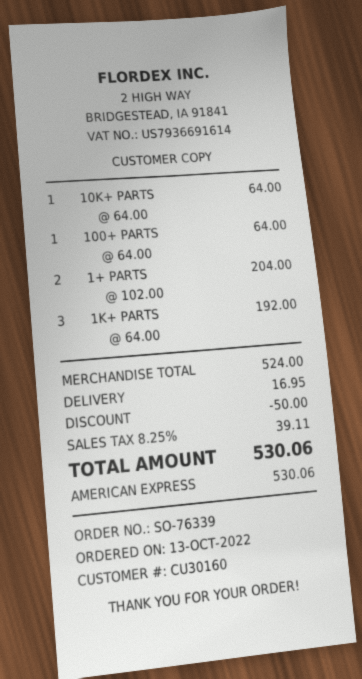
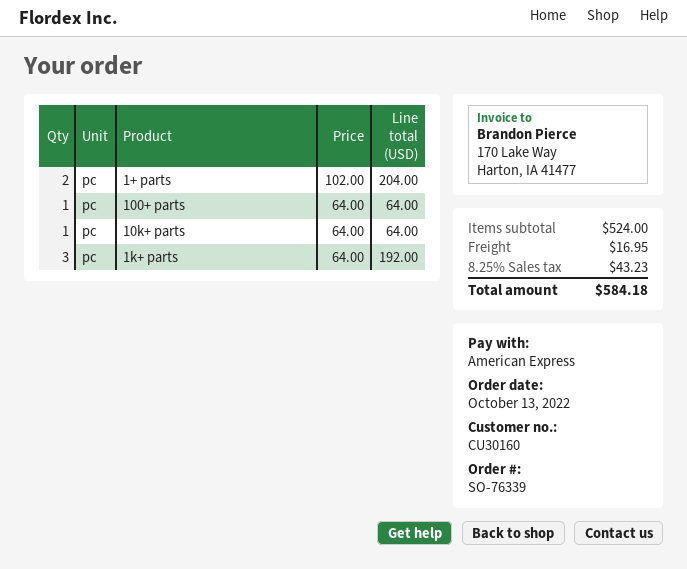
discount: 50.00 -> none
tax: 8.25% = 39.11 -> 8.25% = 43.23
total: 530.06 -> 584.18

